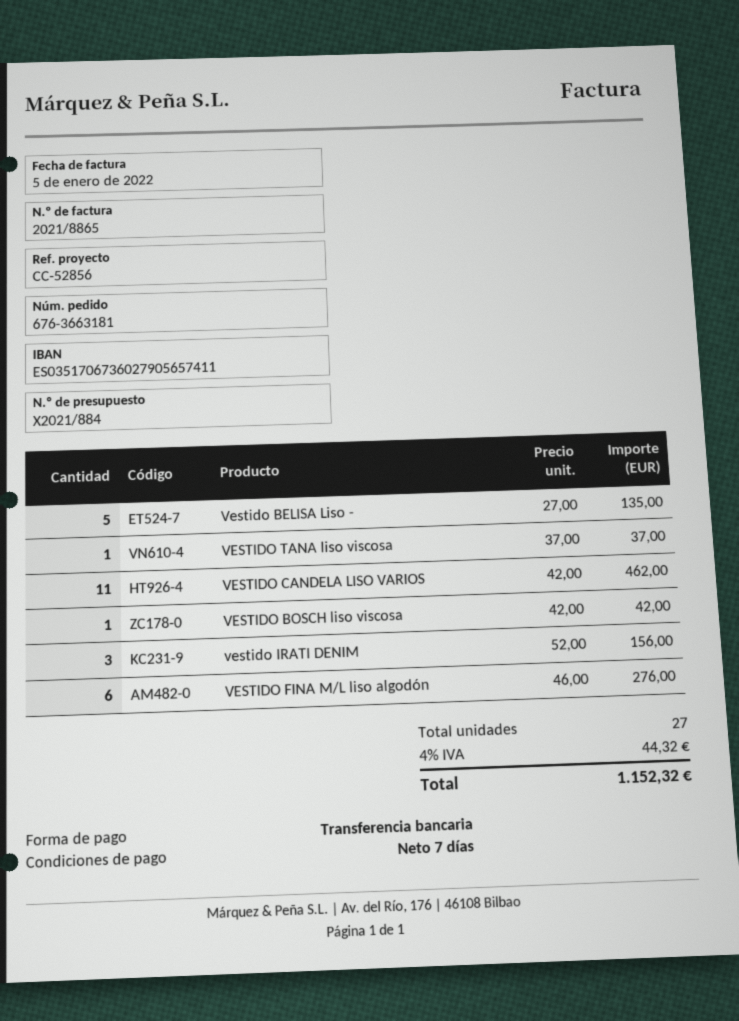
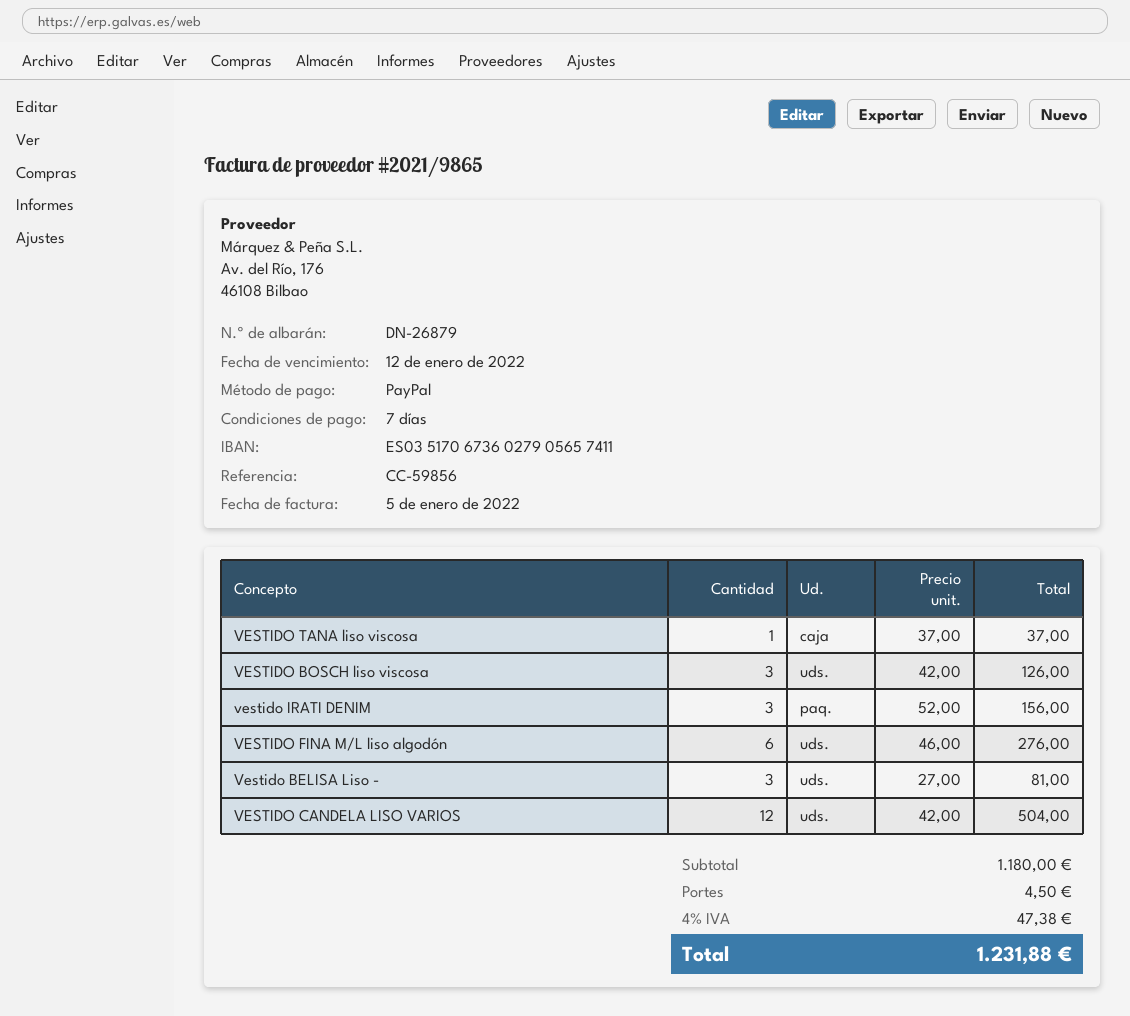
invoice number: 2021/8865 -> 2021/9865
reference: CC-52856 -> CC-59856
payment method: bank transfer -> PayPal
Vestido BELISA Liso -: 5 x 27.00 = 135.00 -> 3 x 27.00 = 81.00
VESTIDO CANDELA LISO VARIOS: 11 x 42.00 = 462.00 -> 12 x 42.00 = 504.00
VESTIDO BOSCH liso viscosa: 1 x 42.00 = 42.00 -> 3 x 42.00 = 126.00
shipping: none -> 4.50
tax: 4% = 44.32 -> 4% = 47.38
total: 1152.32 -> 1231.88

